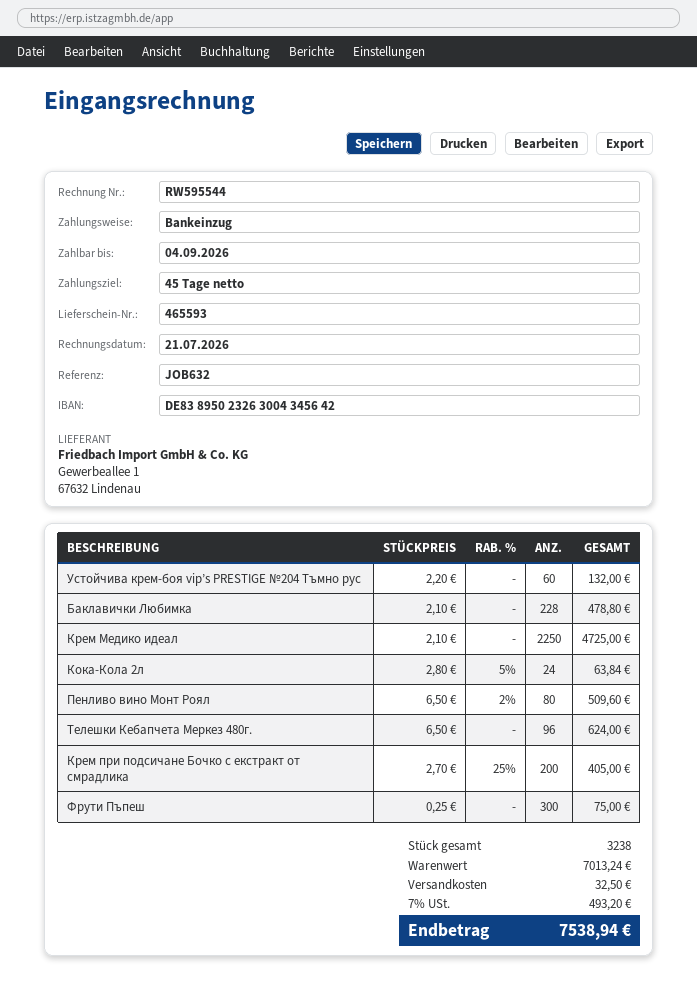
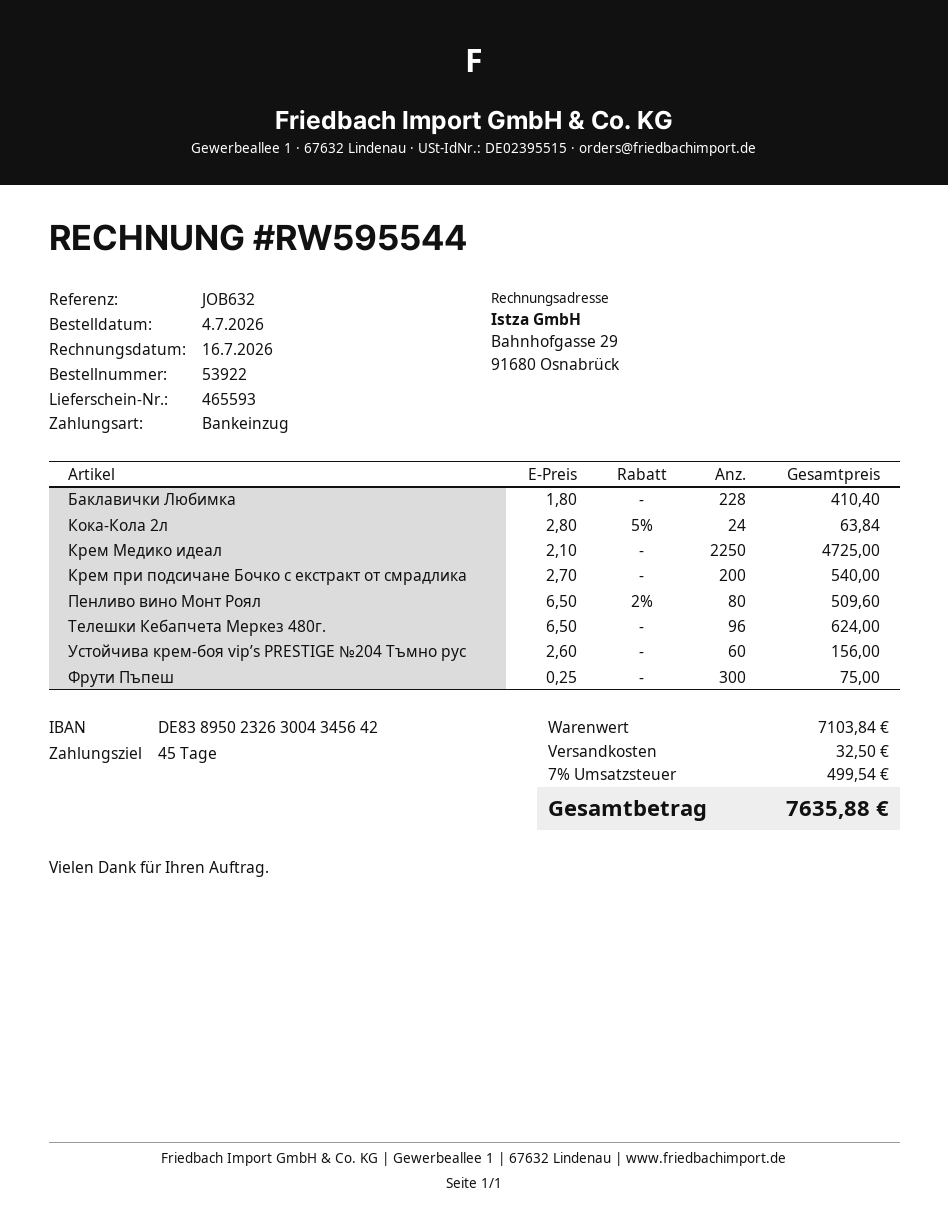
invoice date: 2026-07-21 -> 2026-07-16
Устойчива крем-боя vip’s PRESTIGE №204 Тъмно рус: 60 x 2.20 = 132.00 -> 60 x 2.60 = 156.00
Баклавички Любимка: 228 x 2.10 = 478.80 -> 228 x 1.80 = 410.40
Крем при подсичане Бочко с екстракт от смрадлика: 200 x 2.70 - 25% = 405.00 -> 200 x 2.70 = 540.00
subtotal: 7013.24 -> 7103.84
tax: 7% = 493.20 -> 7% = 499.54
total: 7538.94 -> 7635.88

